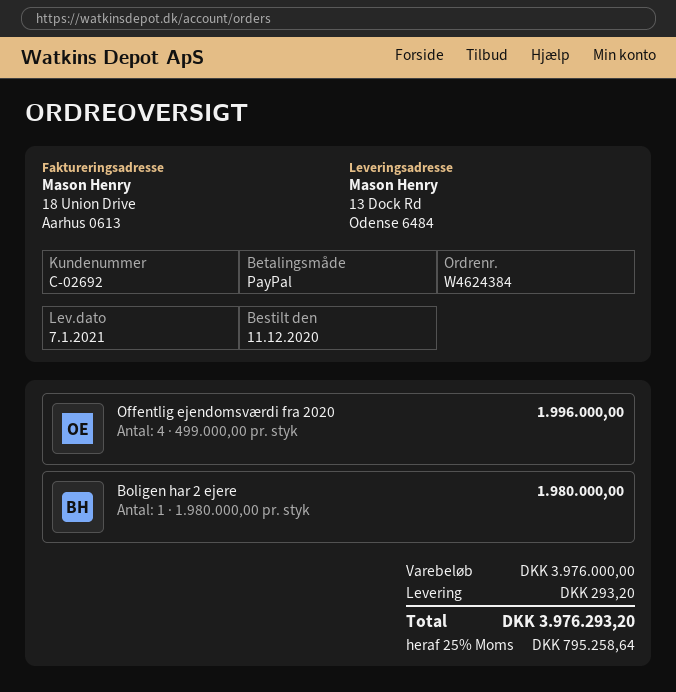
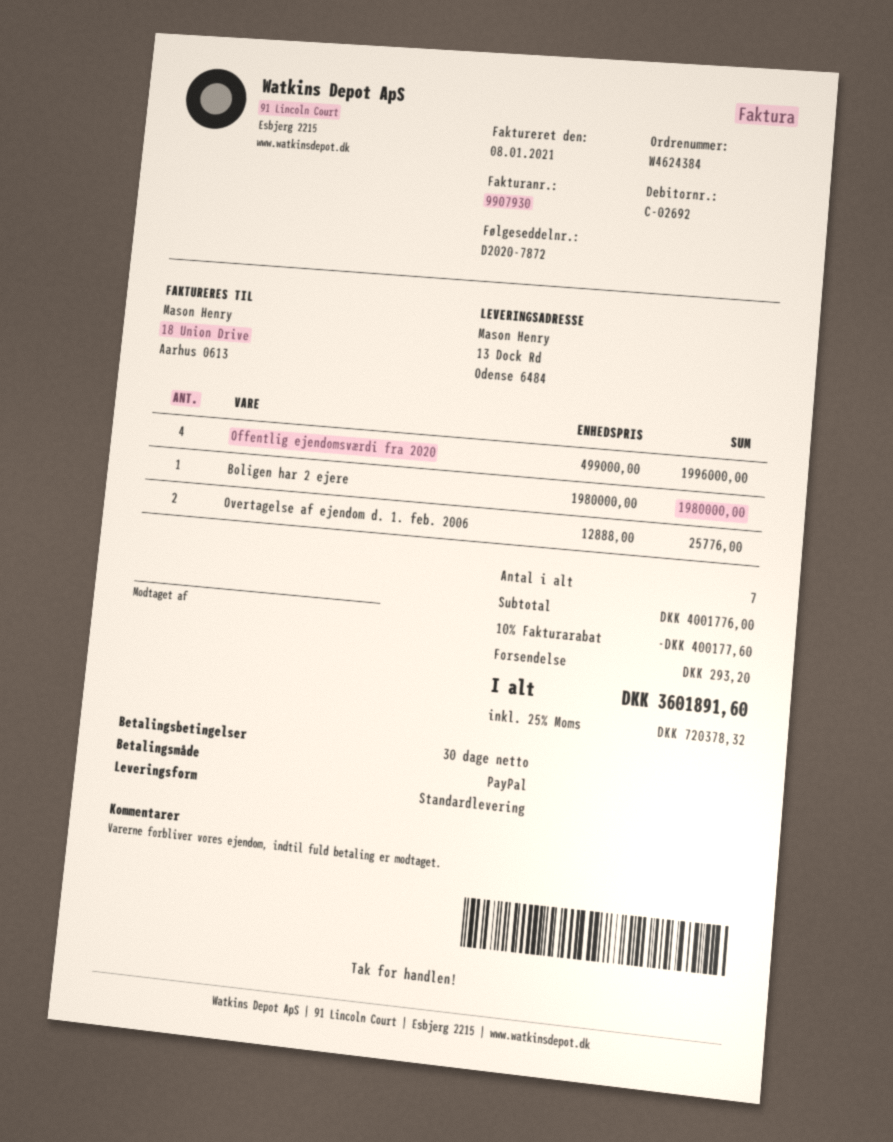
Overtagelse af ejendom d. 1. feb. 2006: none -> 2 x 12888.00 = 25776.00
subtotal: 3976000.00 -> 4001776.00
discount: none -> 10% = 400177.60
tax: 25% = 795258.64 -> 25% = 720378.32
total: 3976293.20 -> 3601891.60

